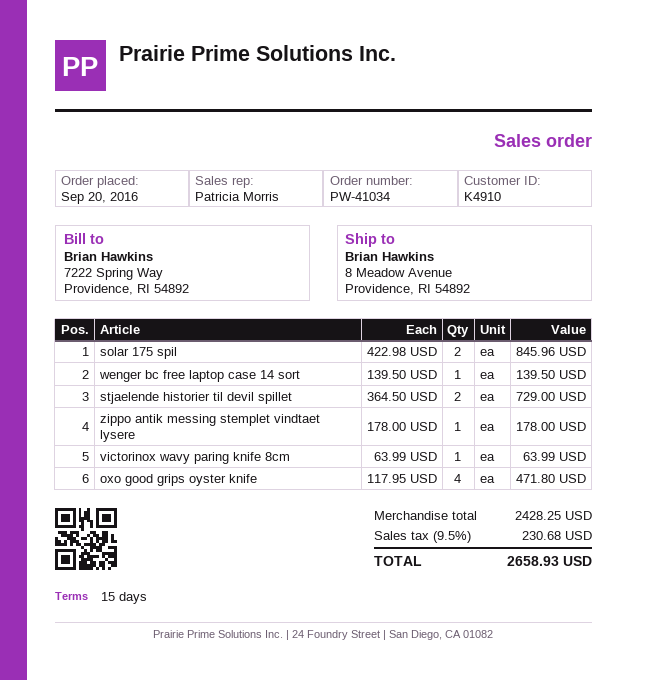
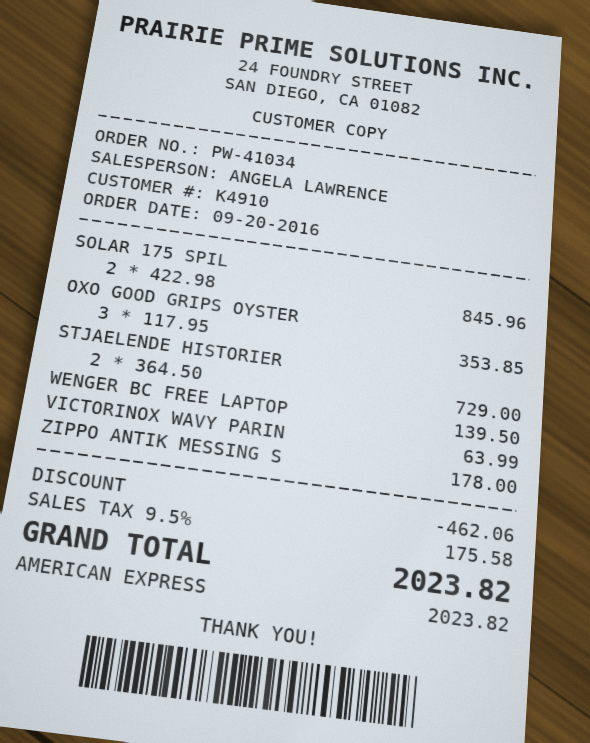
sales rep: Patricia Morris -> ANGELA LAWRENCE
oxo good grips oyster knife: 4 x 117.95 = 471.80 -> 3 x 117.95 = 353.85
discount: none -> 462.06
tax: 9.5% = 230.68 -> 9.5% = 175.58
total: 2658.93 -> 2023.82

